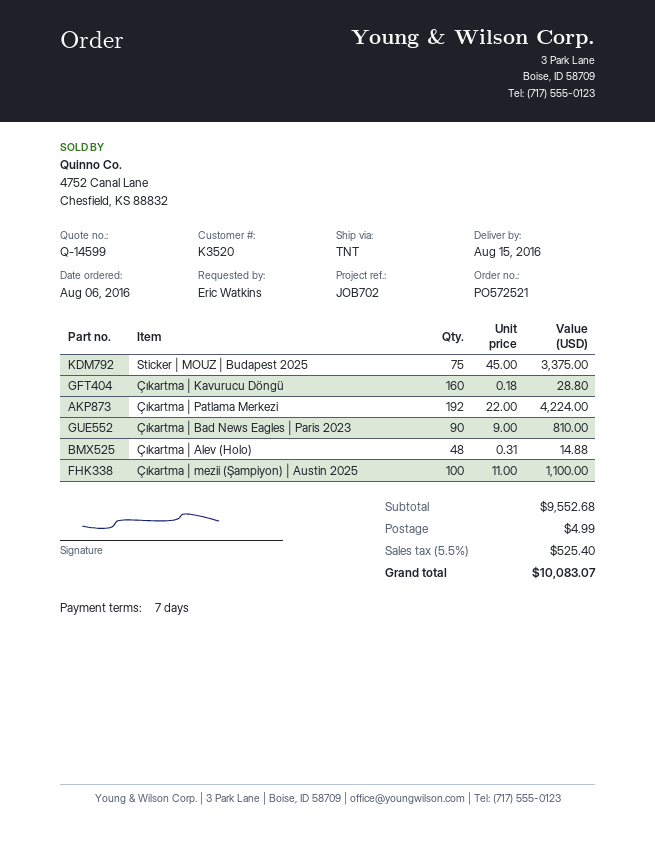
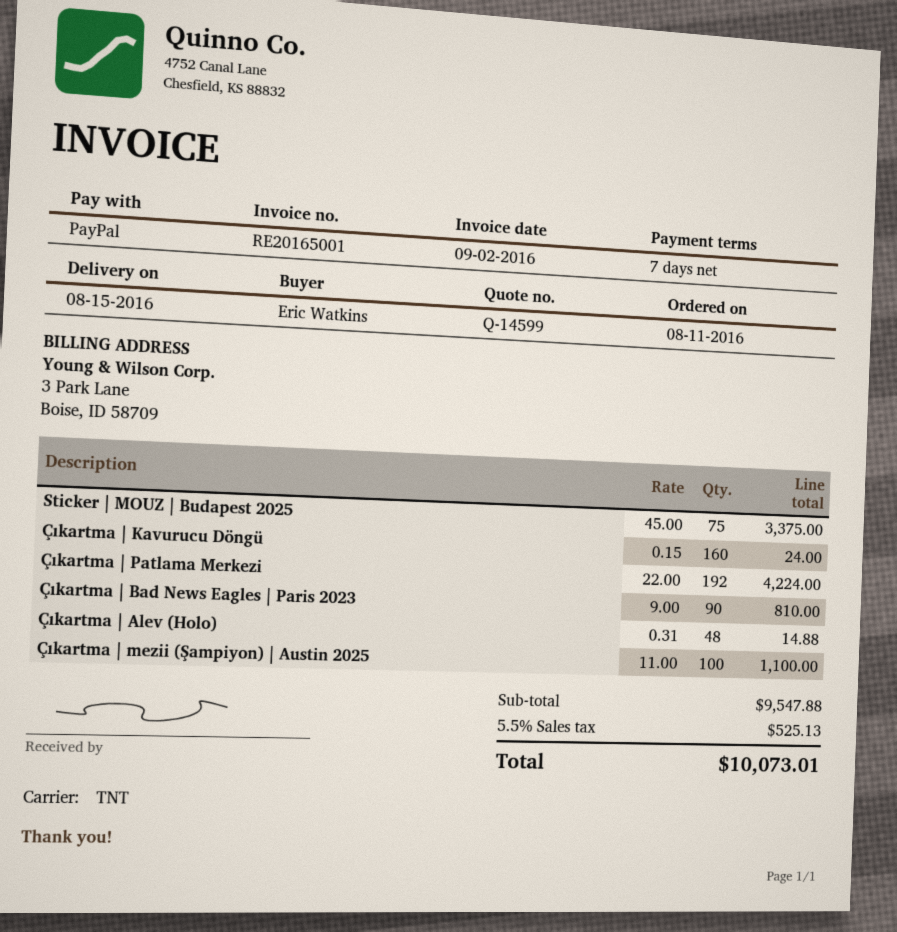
order date: 2016-08-06 -> 2016-08-11
Çıkartma | Kavurucu Döngü: 160 x 0.18 = 28.80 -> 160 x 0.15 = 24.00
subtotal: 9552.68 -> 9547.88
shipping: 4.99 -> none
tax: 5.5% = 525.40 -> 5.5% = 525.13
total: 10083.07 -> 10073.01

